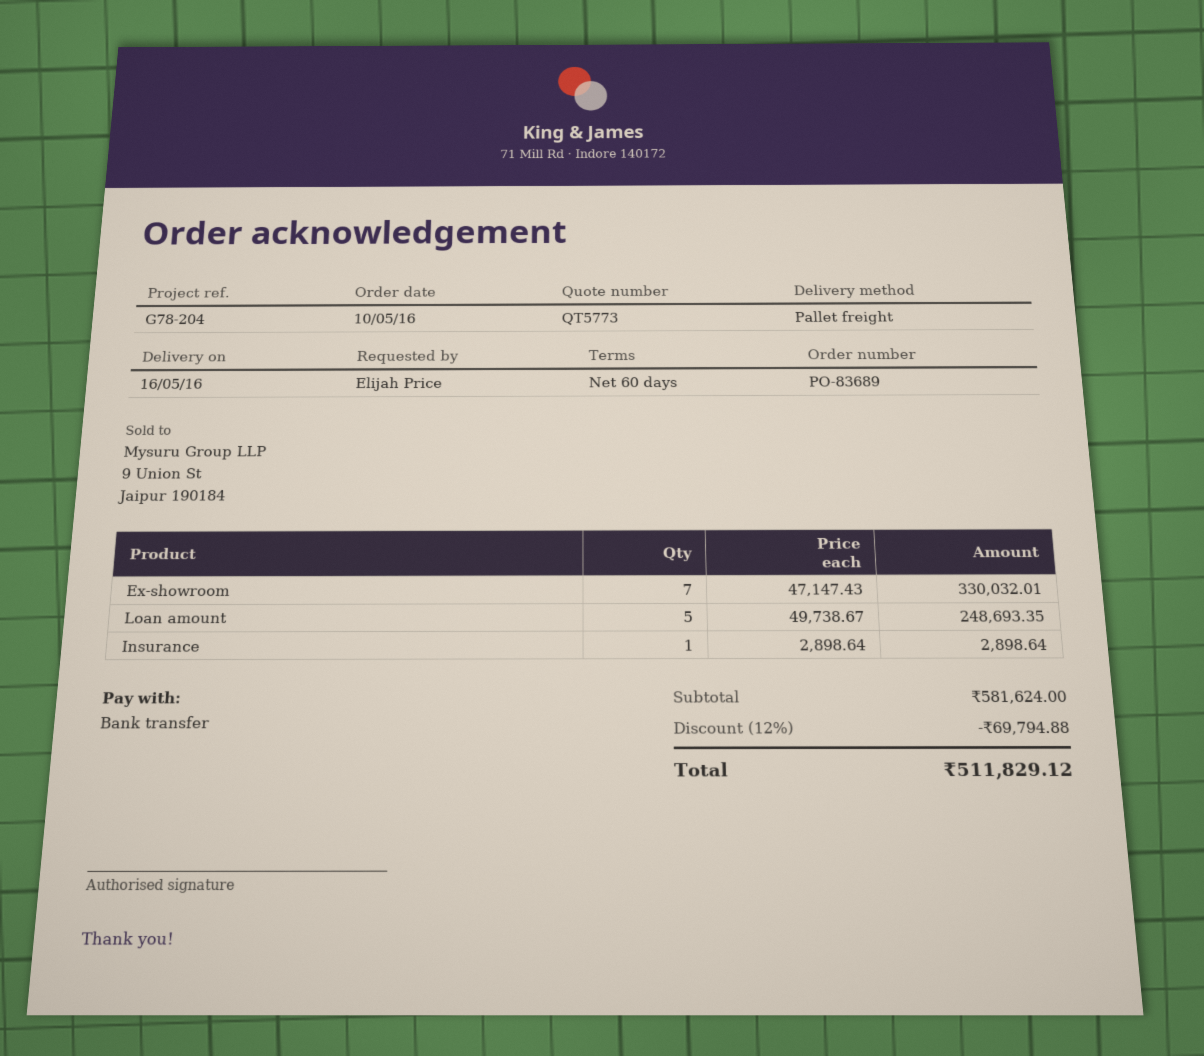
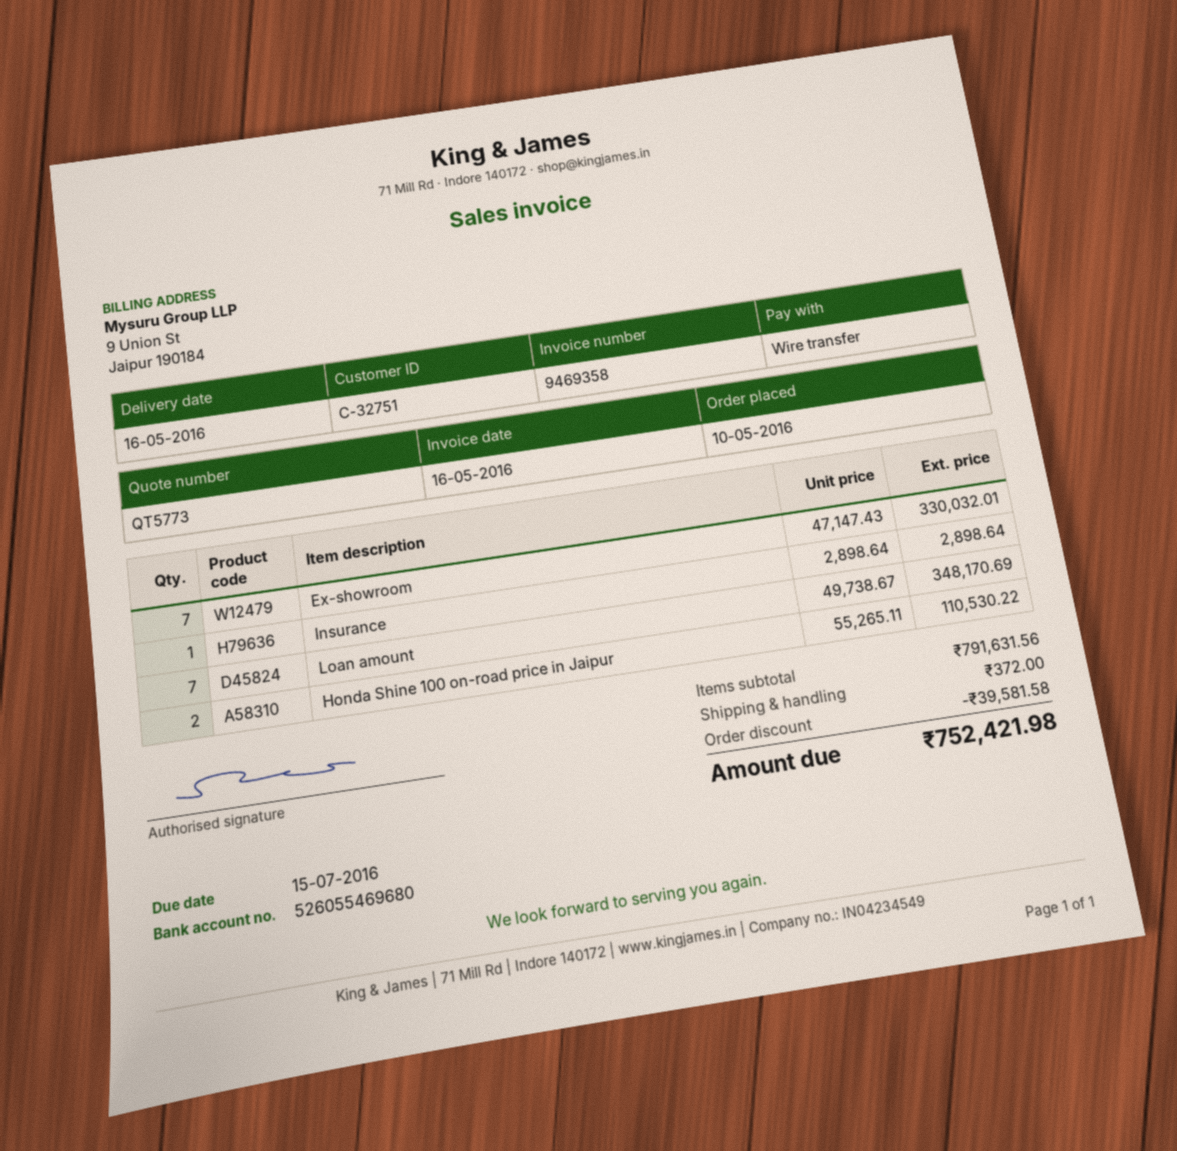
Loan amount: 5 x 49738.67 = 248693.35 -> 7 x 49738.67 = 348170.69
Honda Shine 100 on-road price in Jaipur: none -> 2 x 55265.11 = 110530.22
subtotal: 581624.00 -> 791631.56
discount: 69794.88 -> 39581.58
shipping: none -> 372.00
total: 511829.12 -> 752421.98

